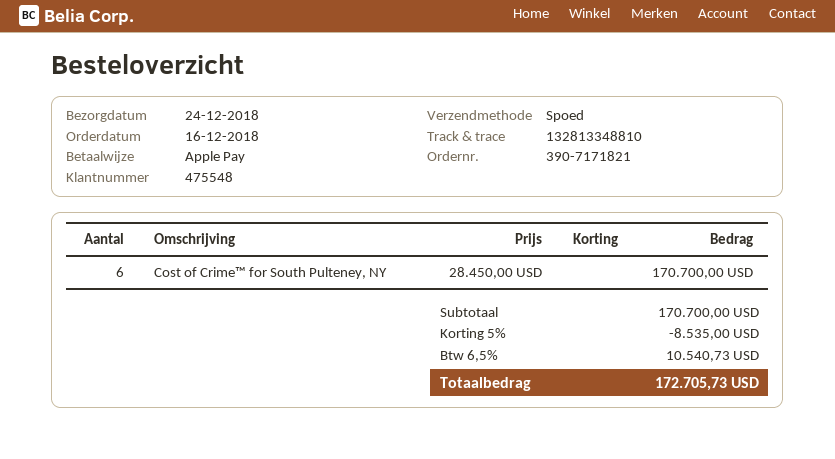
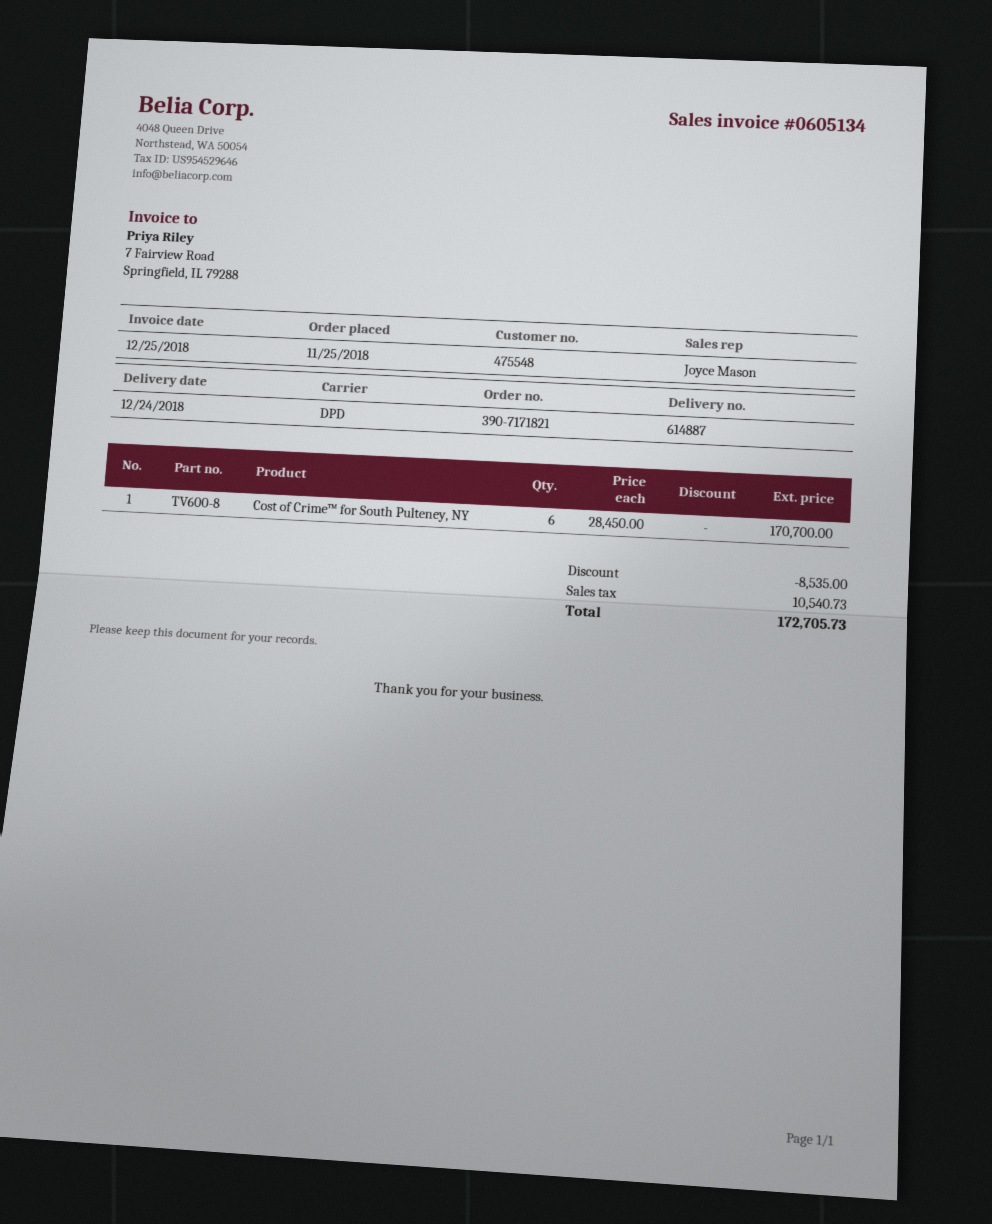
order date: 2018-12-16 -> 2018-11-25
shipping method: express -> DPD

